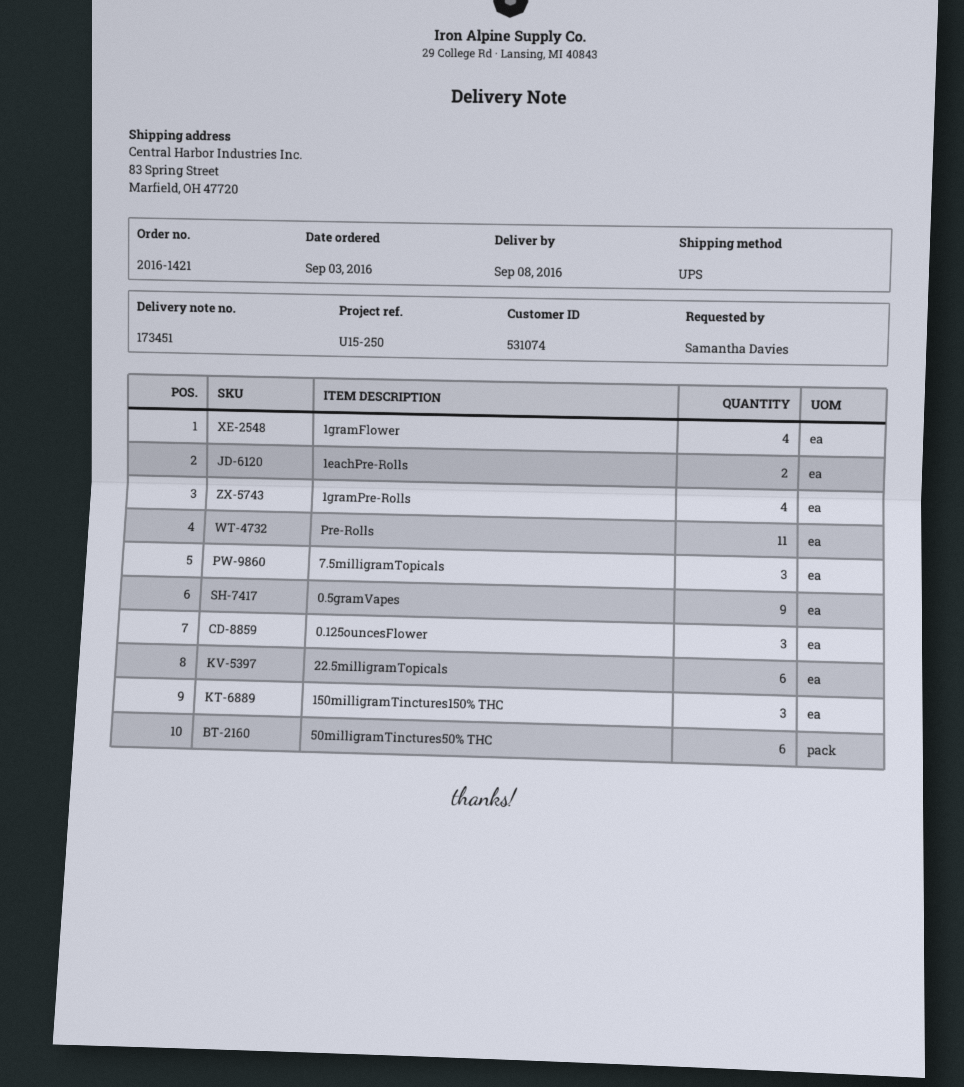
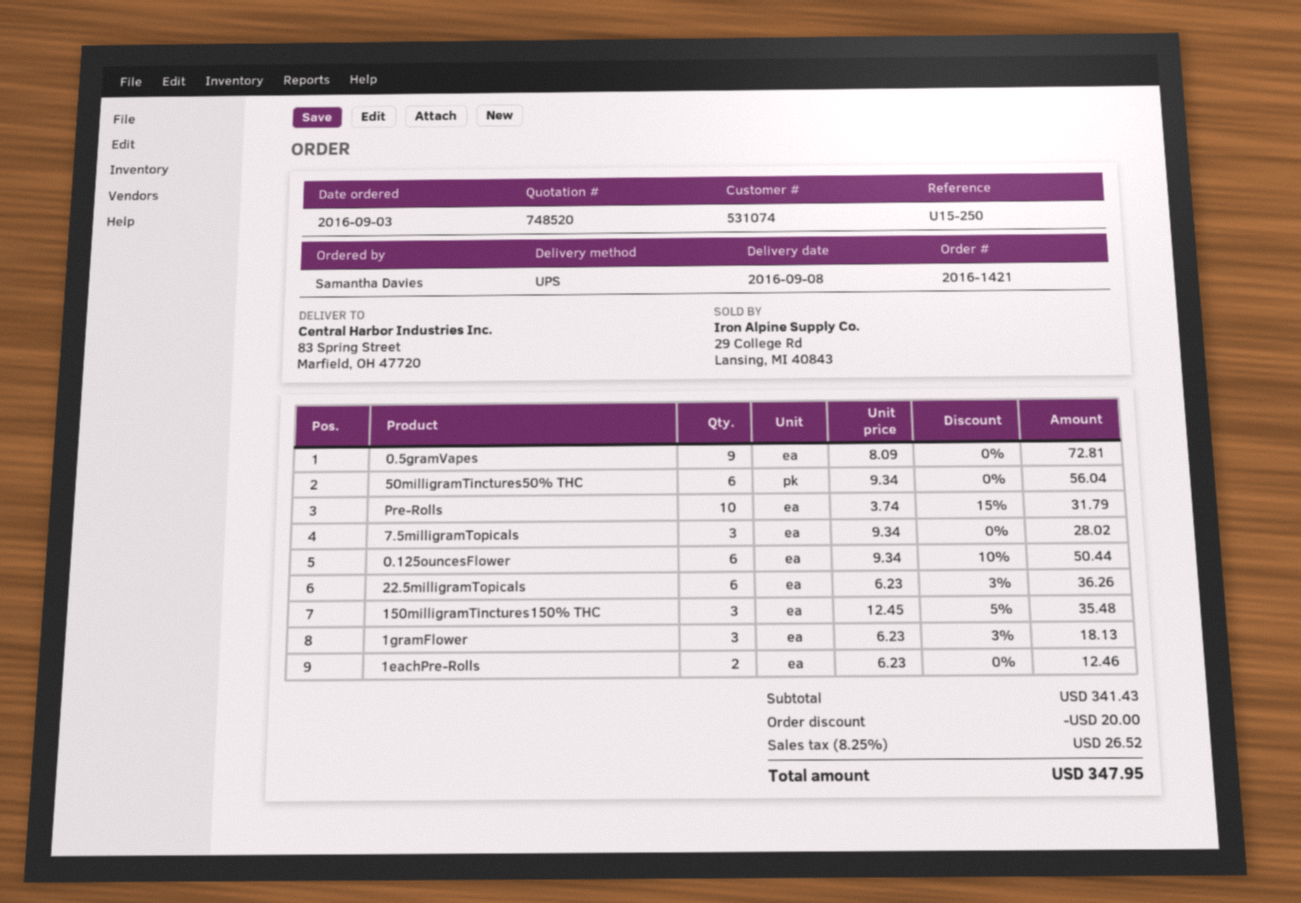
1gramFlower: 4 -> 3
1gramPre-Rolls: 4 -> none
Pre-Rolls: 11 -> 10
0.125ouncesFlower: 3 -> 6

